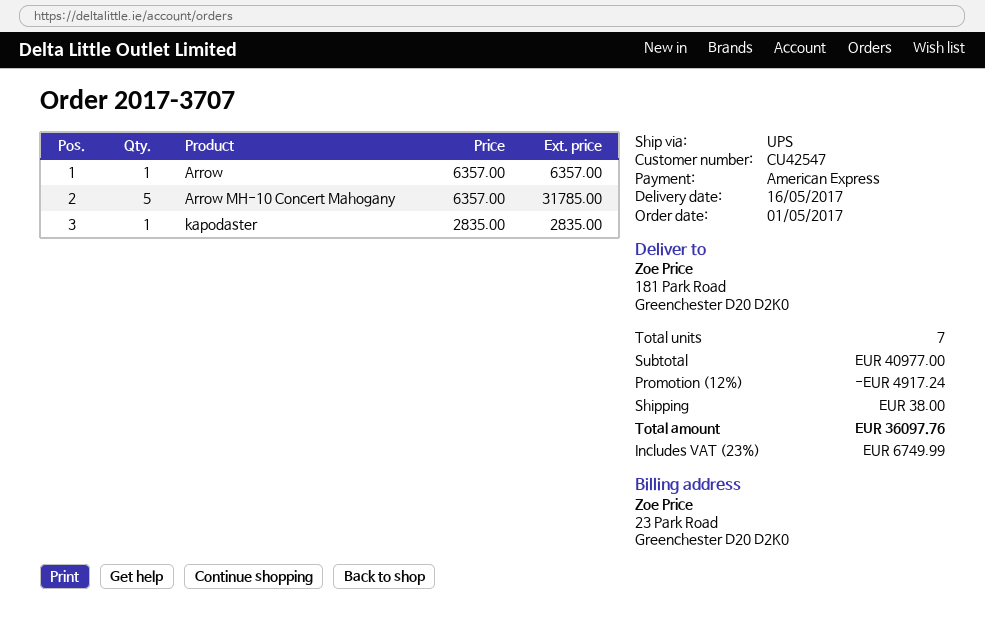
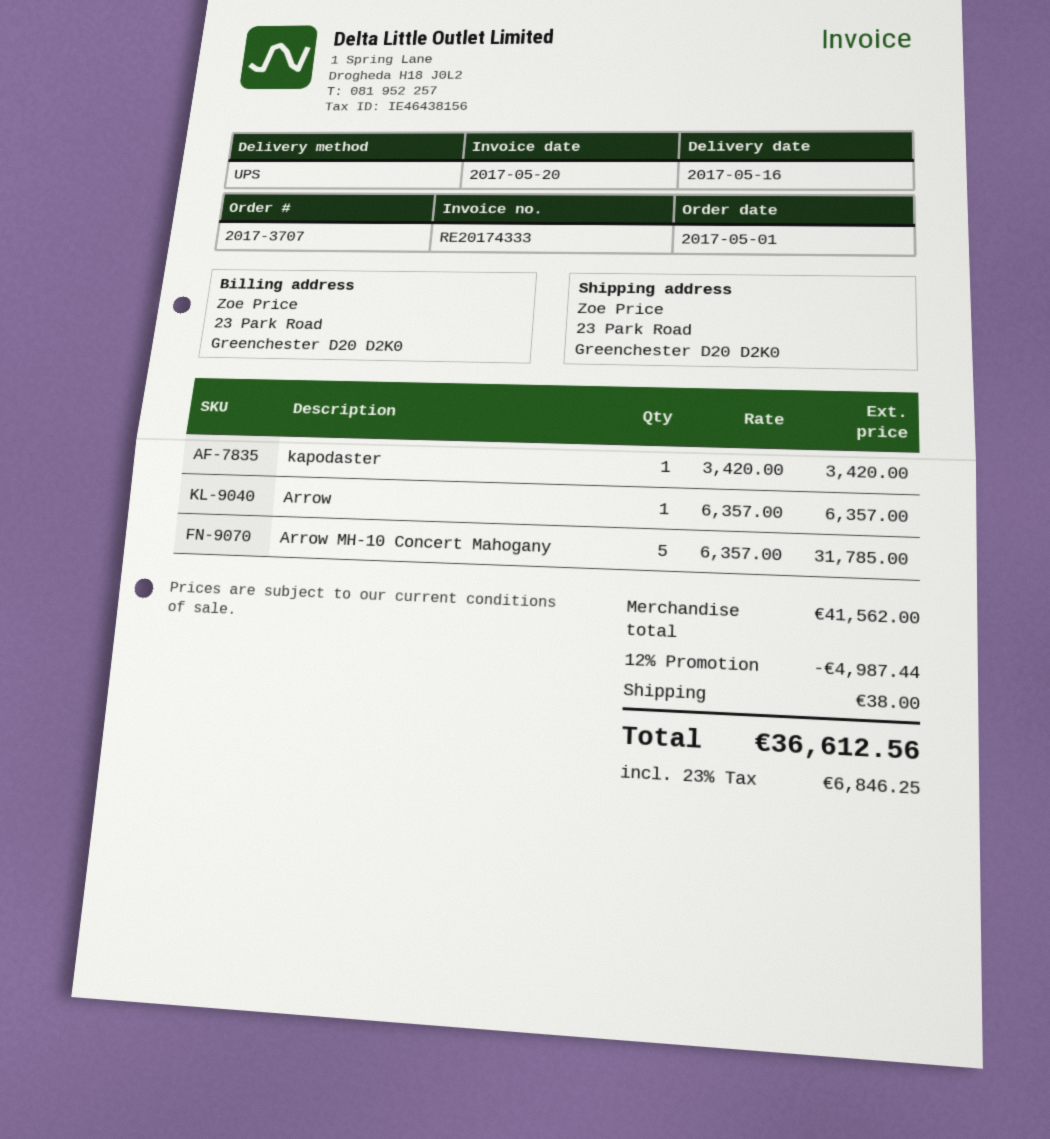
ship to: 181 Park Road, Greenchester D20 D2K0 -> 23 Park Road, Greenchester D20 D2K0
kapodaster: 1 x 2835.00 = 2835.00 -> 1 x 3420.00 = 3420.00
subtotal: 40977.00 -> 41562.00
discount: 12% = 4917.24 -> 12% = 4987.44
tax: 23% = 6749.99 -> 23% = 6846.25
total: 36097.76 -> 36612.56

